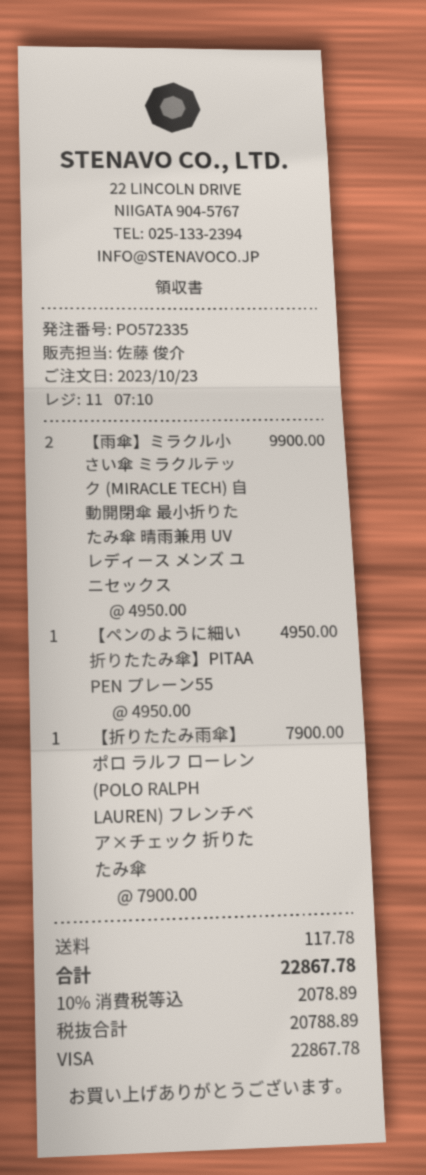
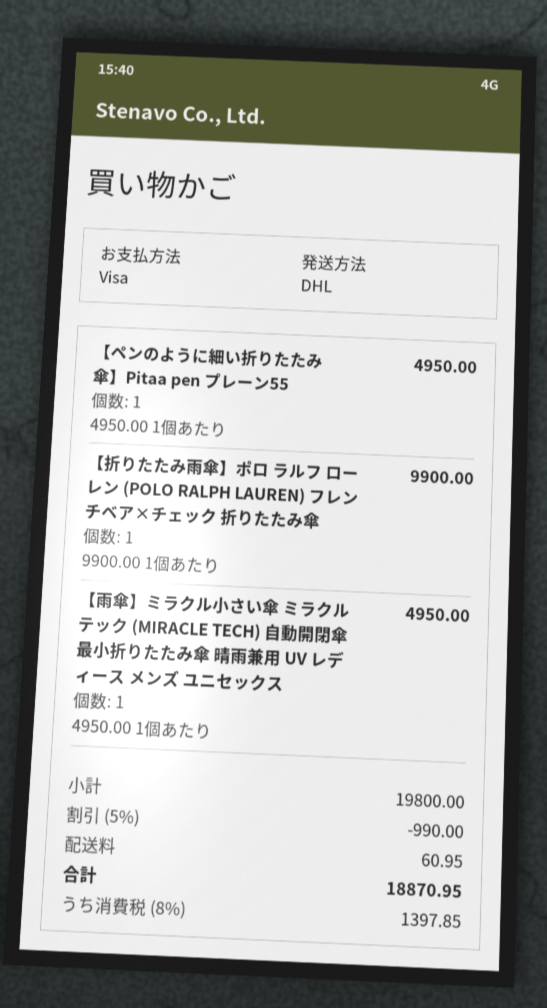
【雨傘】ミラクル小さい傘 ミラクルテック (MIRACLE TECH) 自動開閉傘 最小折りたたみ傘 晴雨兼用 UV レディース メンズ ユニセックス: 2 x 4950.00 = 9900.00 -> 1 x 4950.00 = 4950.00
【折りたたみ雨傘】ポロ ラルフ ローレン (POLO RALPH LAUREN) フレンチベア×チェック 折りたたみ傘: 1 x 7900.00 = 7900.00 -> 1 x 9900.00 = 9900.00
discount: none -> 5% = 990.00
shipping: 117.78 -> 60.95
tax: 10% = 2078.89 -> 8% = 1397.85
total: 22867.78 -> 18870.95

